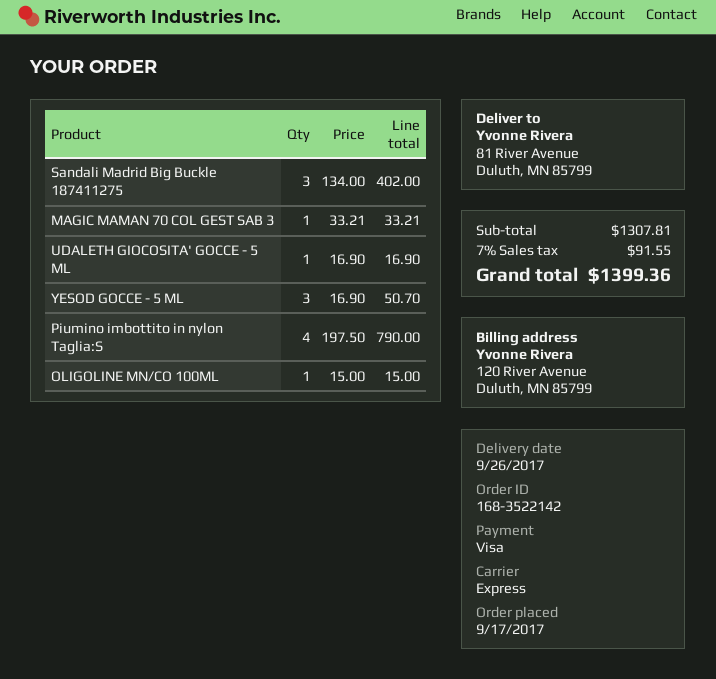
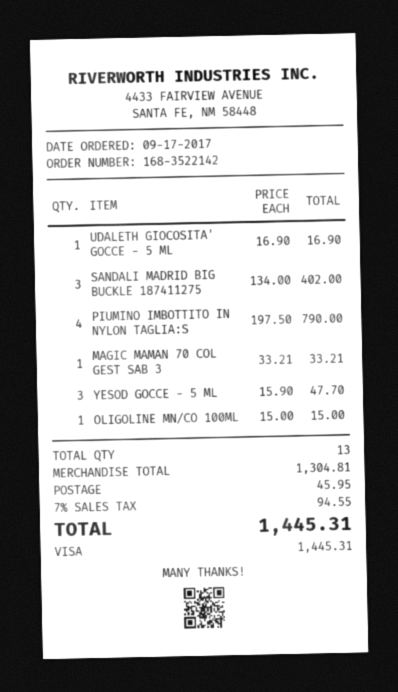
YESOD GOCCE - 5 ML: 3 x 16.90 = 50.70 -> 3 x 15.90 = 47.70
subtotal: 1307.81 -> 1304.81
shipping: none -> 45.95
tax: 7% = 91.55 -> 7% = 94.55
total: 1399.36 -> 1445.31

